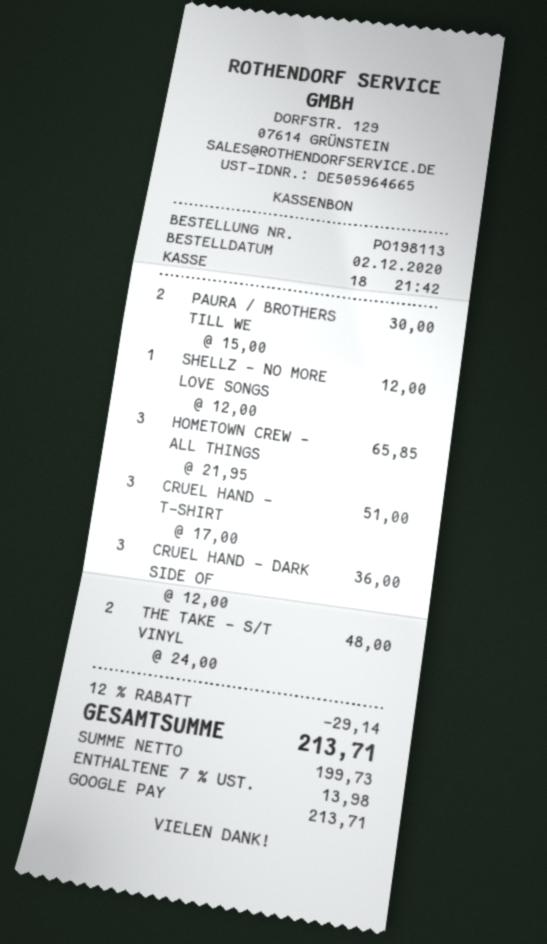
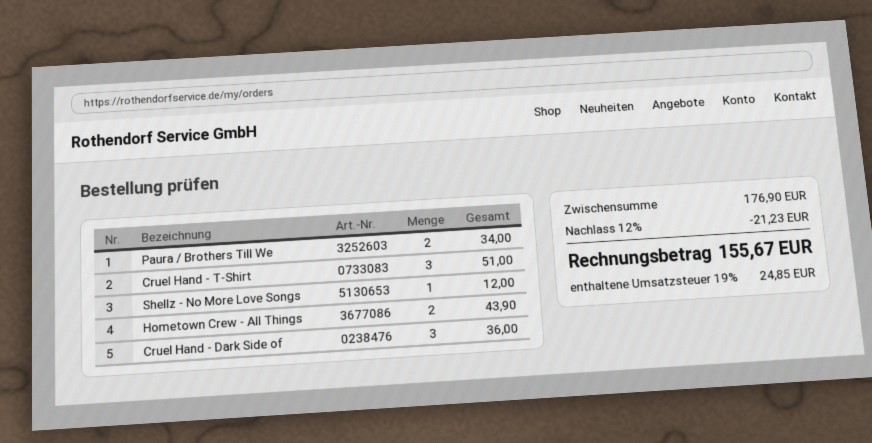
PAURA / BROTHERS TILL WE: 2 for 30.00 -> 2 for 34.00
HOMETOWN CREW - ALL THINGS: 3 for 65.85 -> 2 for 43.90
THE TAKE - S/T VINYL: 2 for 48.00 -> none
discount: 12% = 29.14 -> 12% = 21.23
tax: 7% = 13.98 -> 19% = 24.85
total: 213.71 -> 155.67

